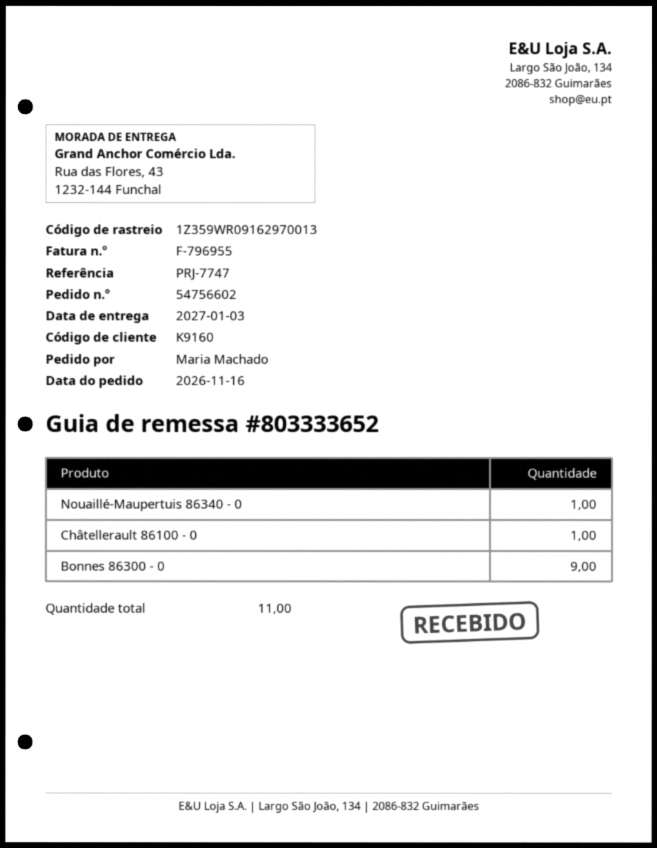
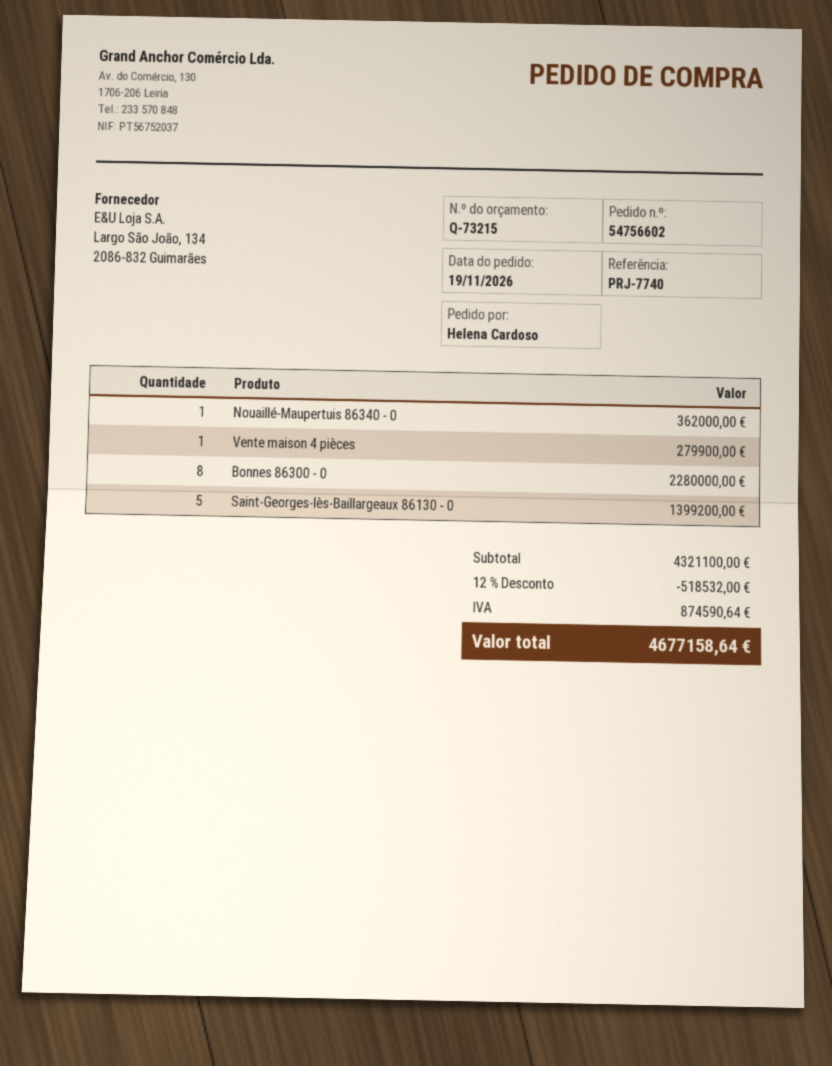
order date: 2026-11-16 -> 2026-11-19
reference: PRJ-7747 -> PRJ-7740
ordered by: Maria Machado -> Helena Cardoso
Châtellerault 86100 - 0: 1 -> none
Bonnes 86300 - 0: 9 -> 8
Vente maison 4 pièces: none -> 1
Saint-Georges-lès-Baillargeaux 86130 - 0: none -> 5

